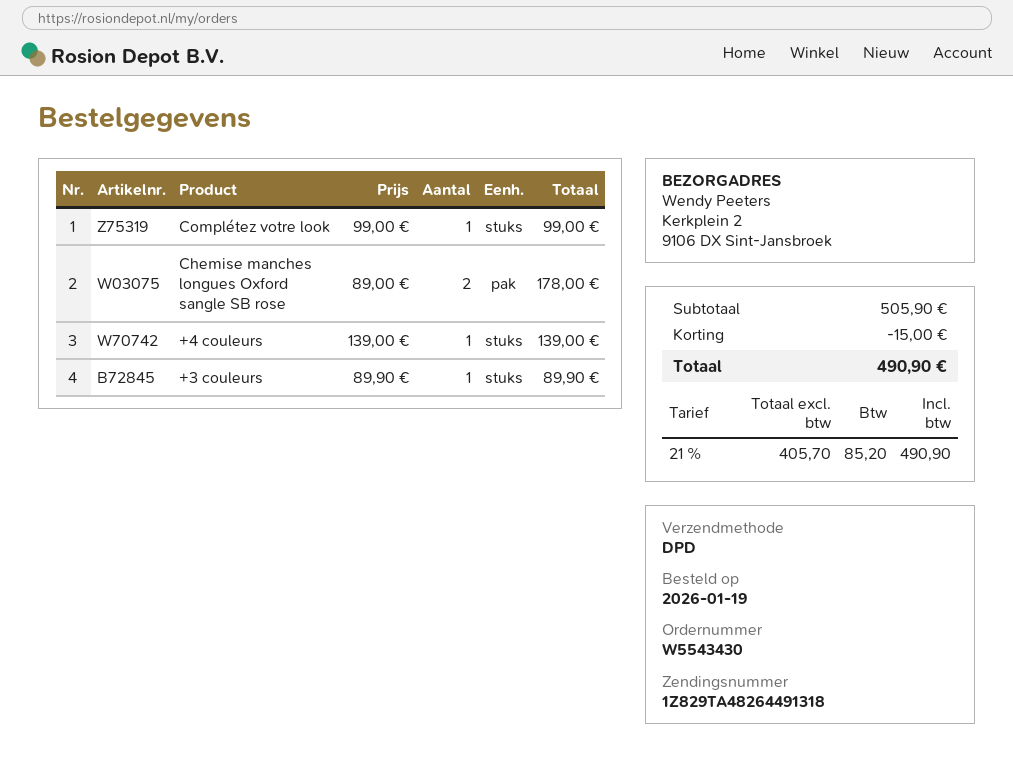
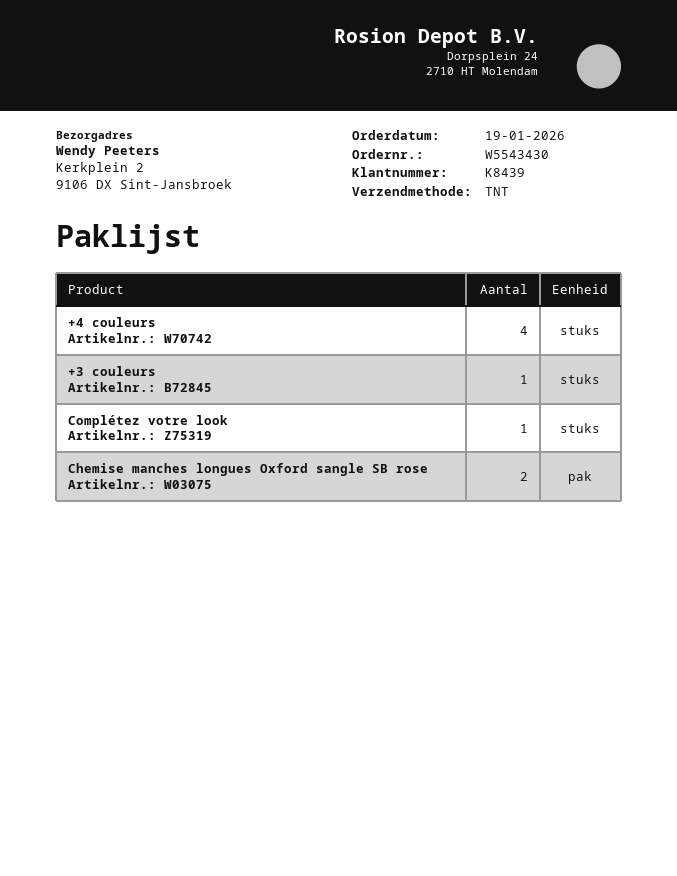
shipping method: DPD -> TNT
+4 couleurs: 1 -> 4

